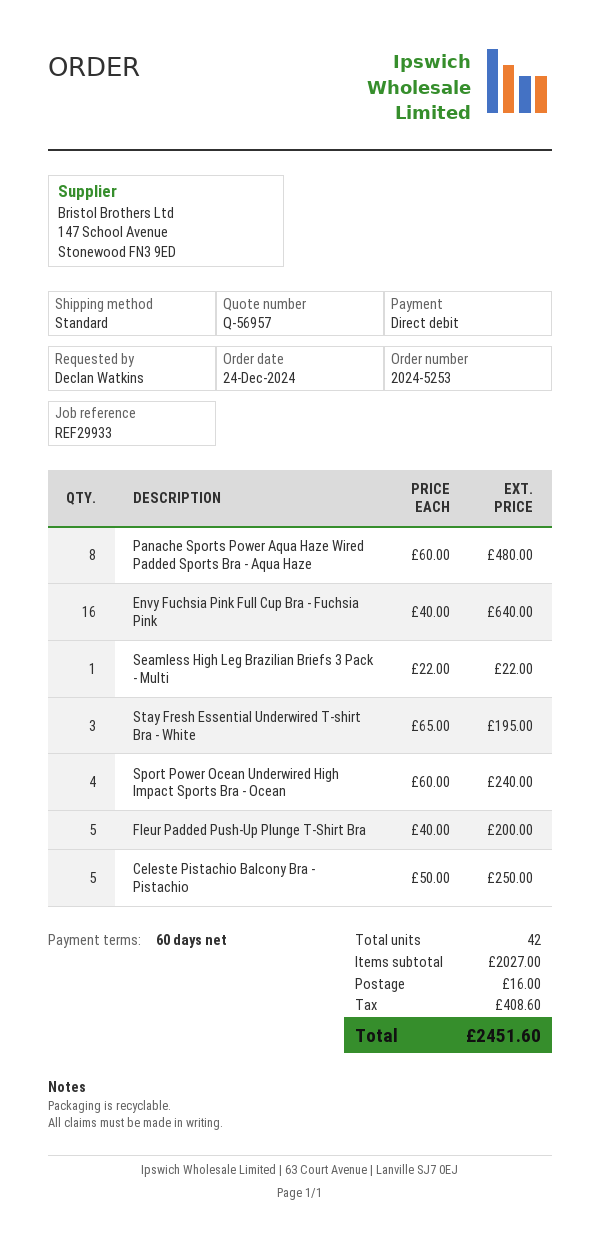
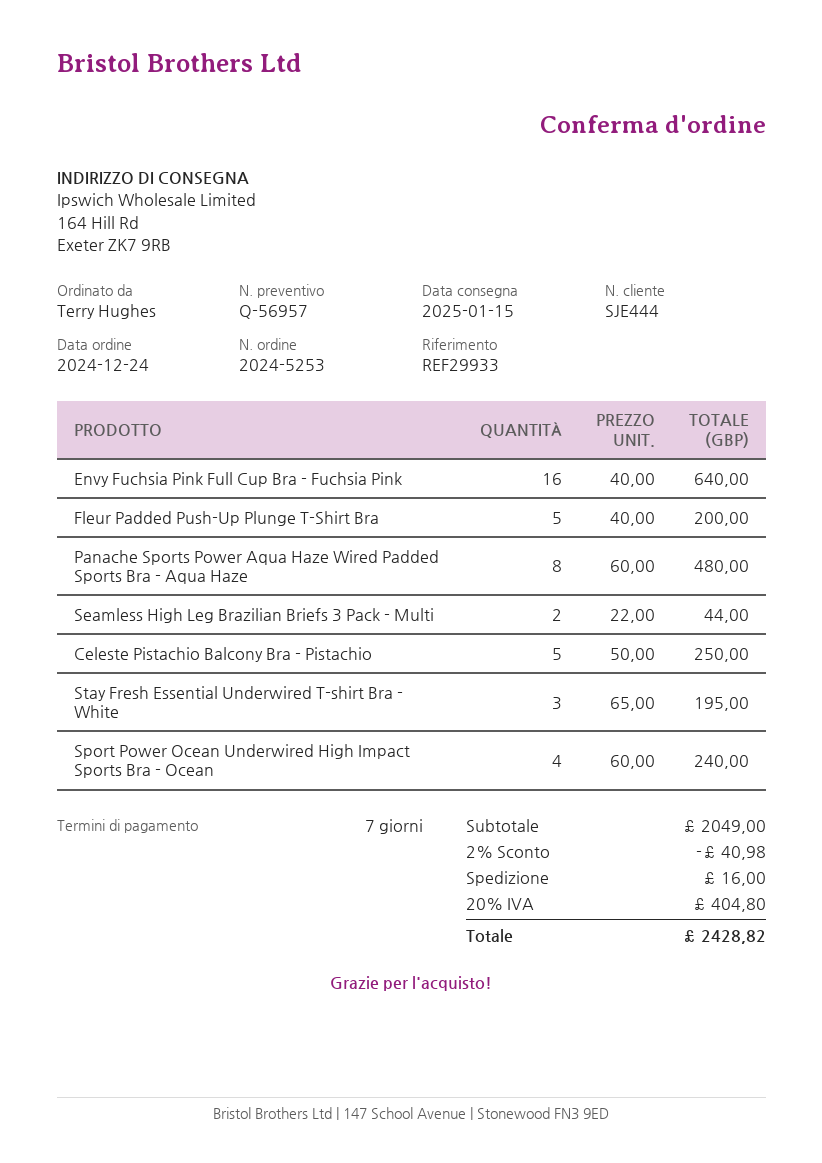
payment terms: 60 days -> 7 days
ordered by: Declan Watkins -> Terry Hughes
Seamless High Leg Brazilian Briefs 3 Pack - Multi: 1 x 22.00 = 22.00 -> 2 x 22.00 = 44.00
subtotal: 2027.00 -> 2049.00
discount: none -> 2% = 40.98
tax: 408.60 -> 404.80
total: 2451.60 -> 2428.82

